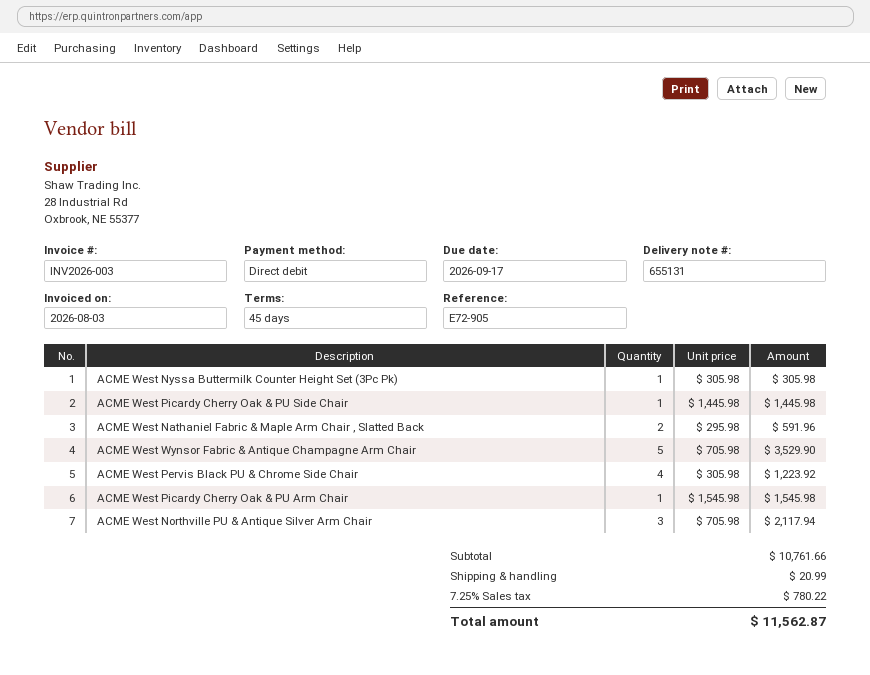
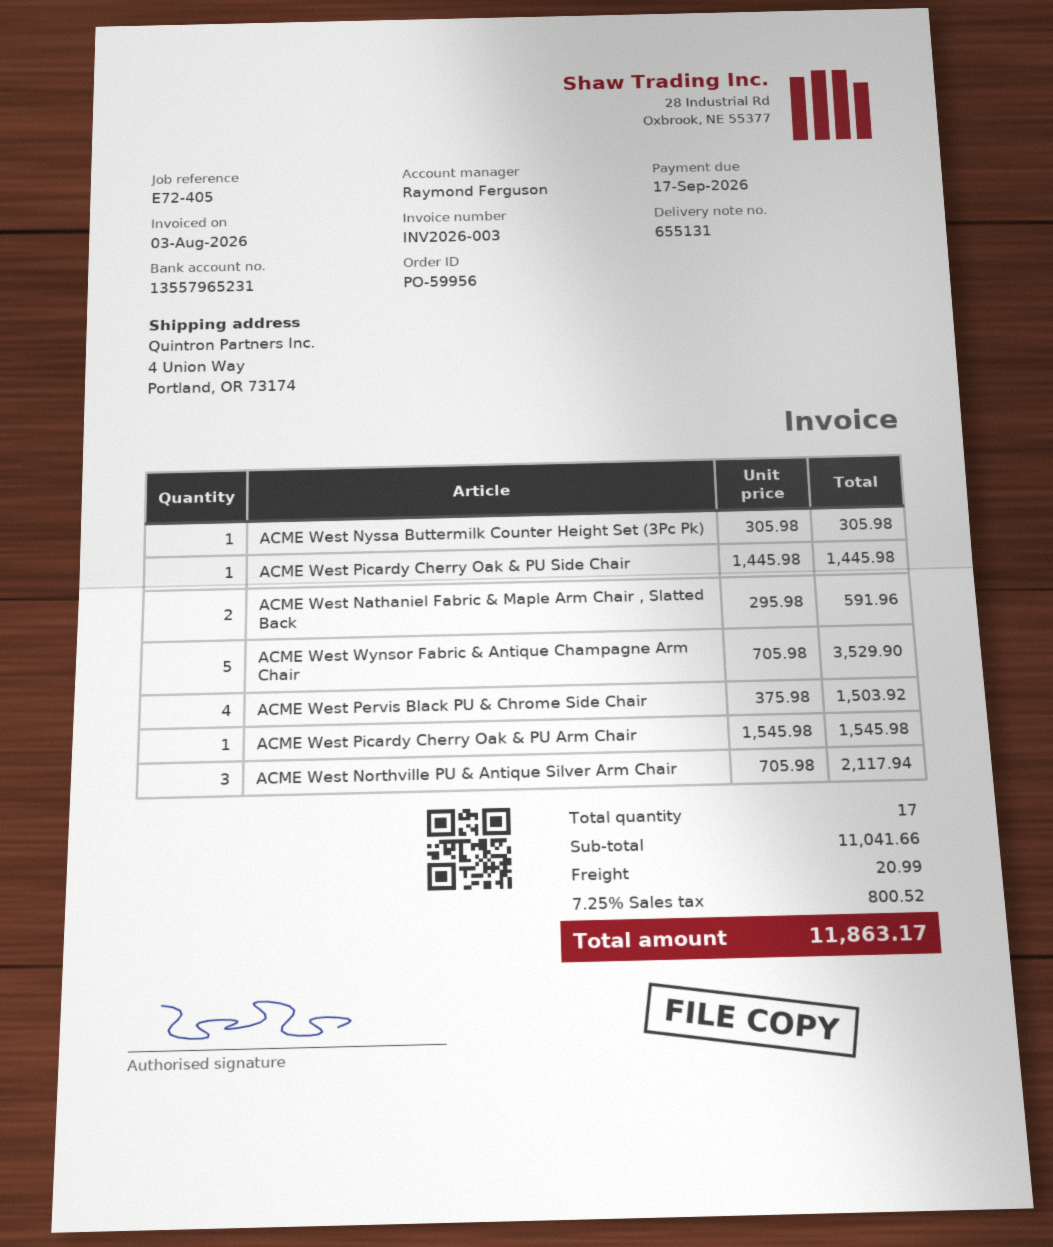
reference: E72-905 -> E72-405
ACME West Pervis Black PU & Chrome Side Chair: 4 x 305.98 = 1223.92 -> 4 x 375.98 = 1503.92
subtotal: 10761.66 -> 11041.66
tax: 7.25% = 780.22 -> 7.25% = 800.52
total: 11562.87 -> 11863.17

